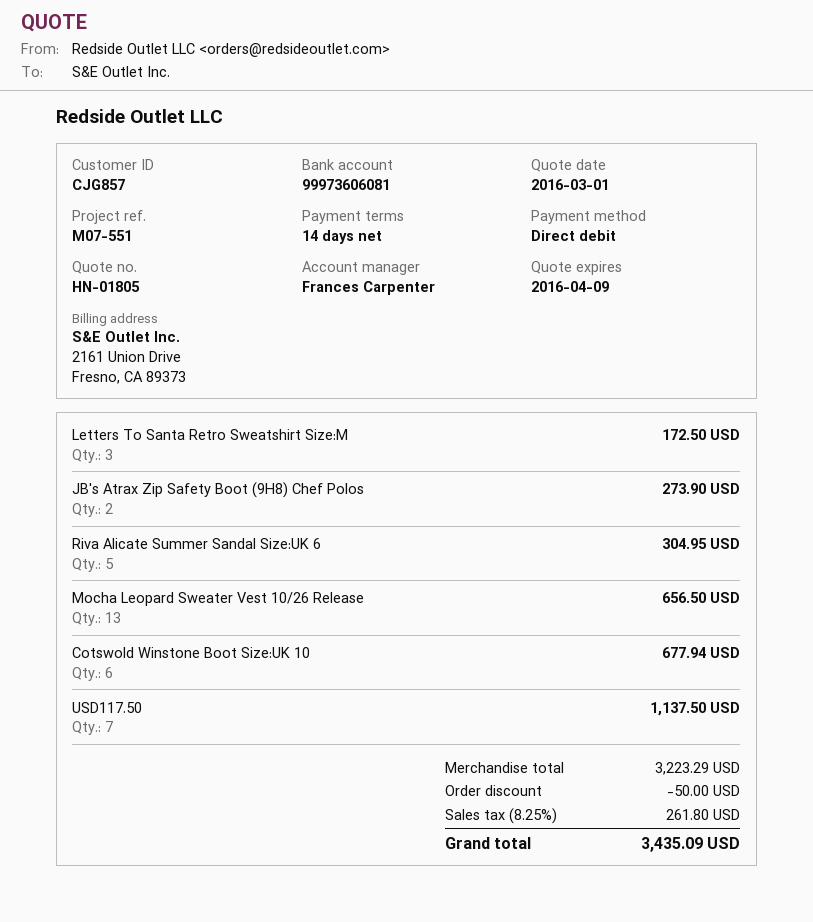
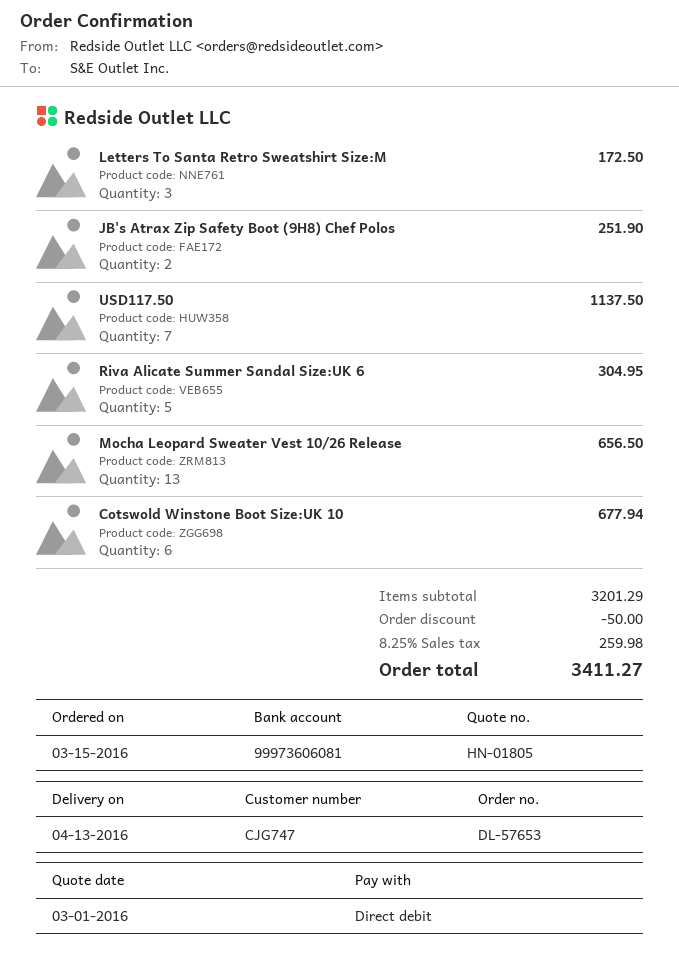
customer number: CJG857 -> CJG747
JB's Atrax Zip Safety Boot (9H8) Chef Polos: 2 for 273.90 -> 2 for 251.90
subtotal: 3223.29 -> 3201.29
tax: 8.25% = 261.80 -> 8.25% = 259.98
total: 3435.09 -> 3411.27

